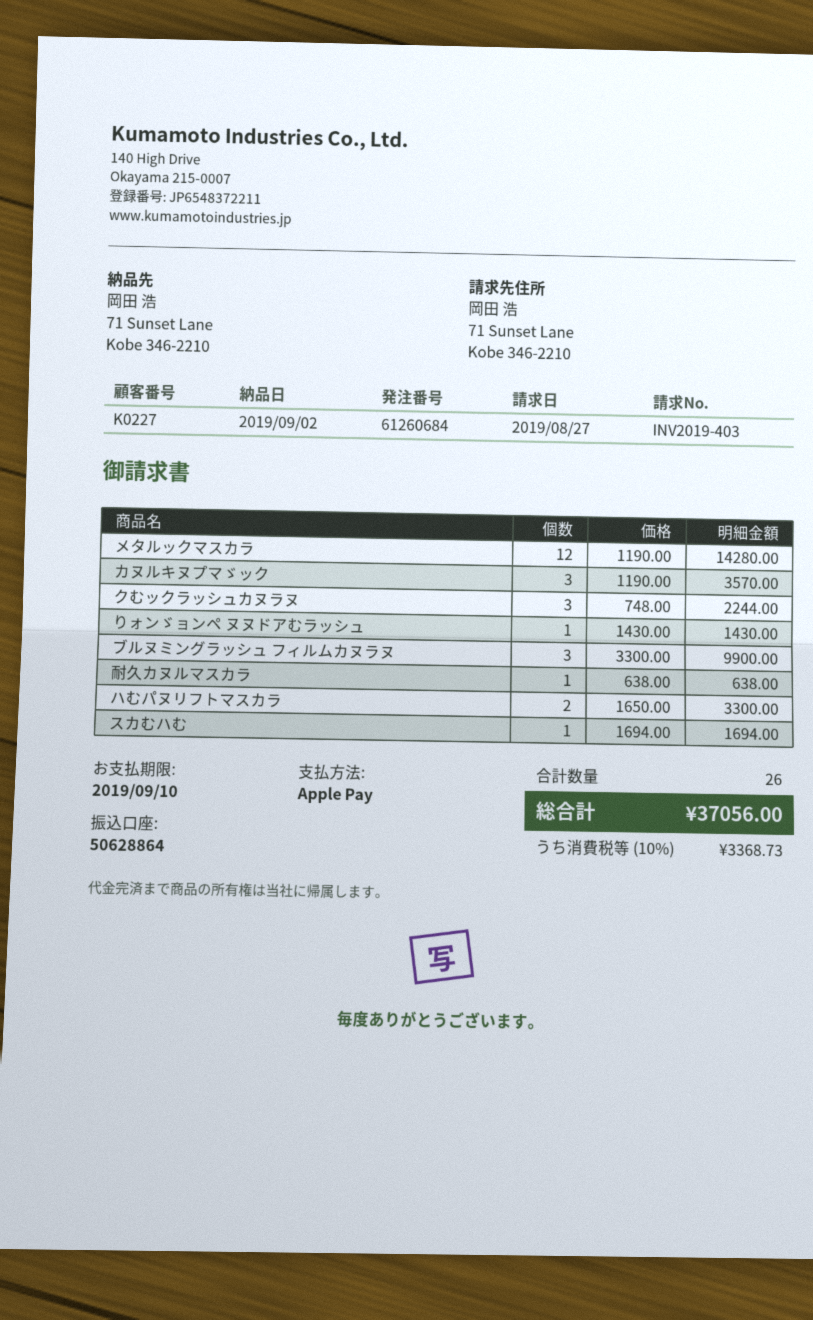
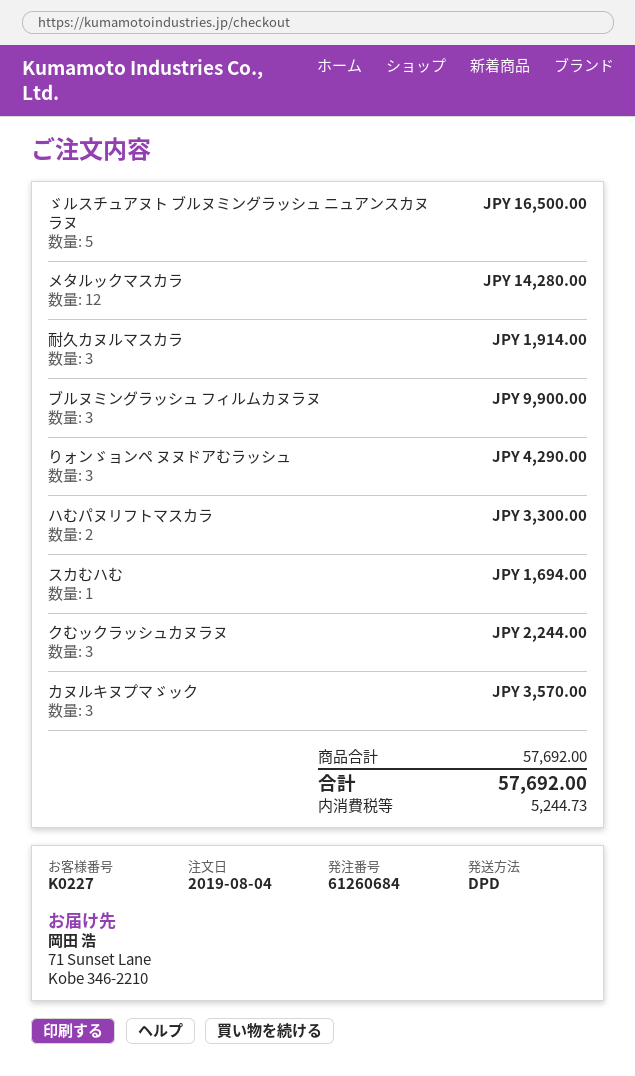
りォンゞョンペ ヌヌドアむラッシュ: 1 for 1430.00 -> 3 for 4290.00
耐久カヌルマスカラ: 1 for 638.00 -> 3 for 1914.00
ゞルスチュアヌト ブルヌミングラッシュ ニュアンスカヌラヌ: none -> 5 for 16500.00
tax: 3368.73 -> 5244.73
total: 37056.00 -> 57692.00

